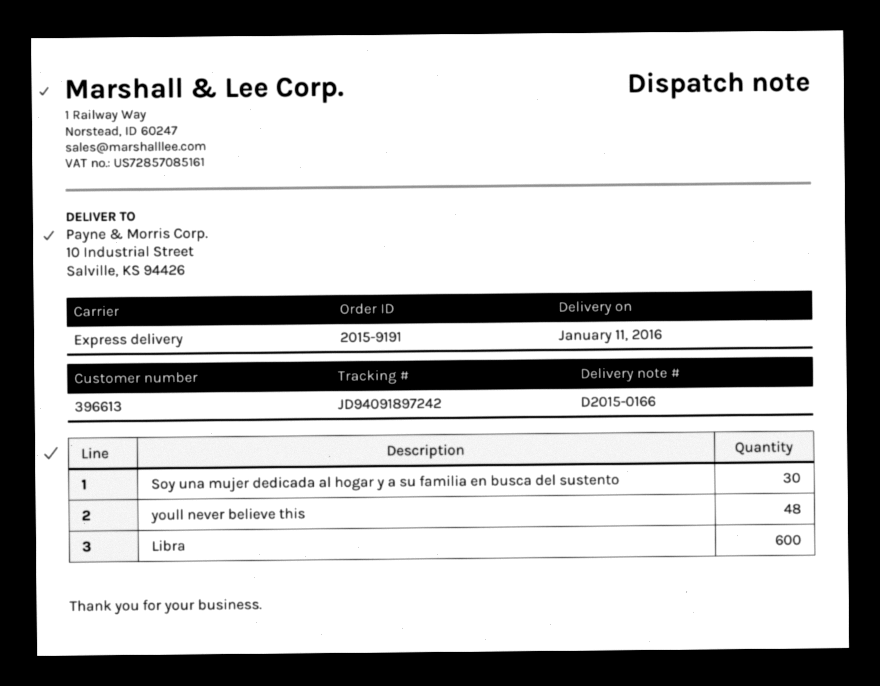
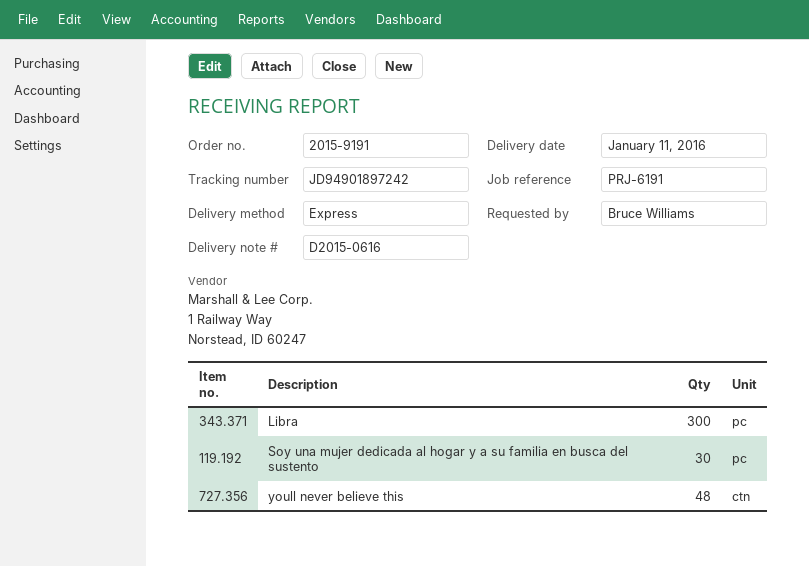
delivery note number: D2015-0166 -> D2015-0616
tracking number: JD94091897242 -> JD94901897242
Libra: 600 -> 300

